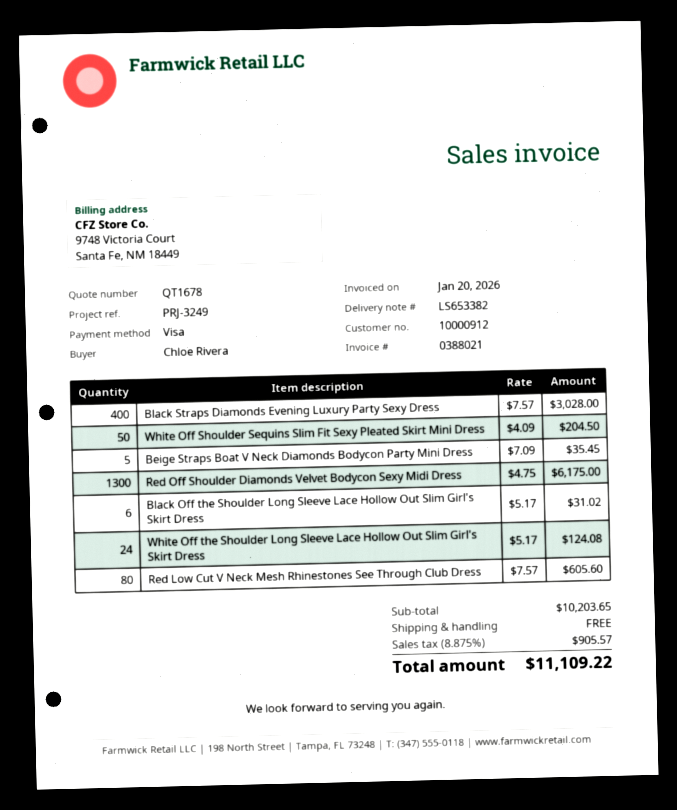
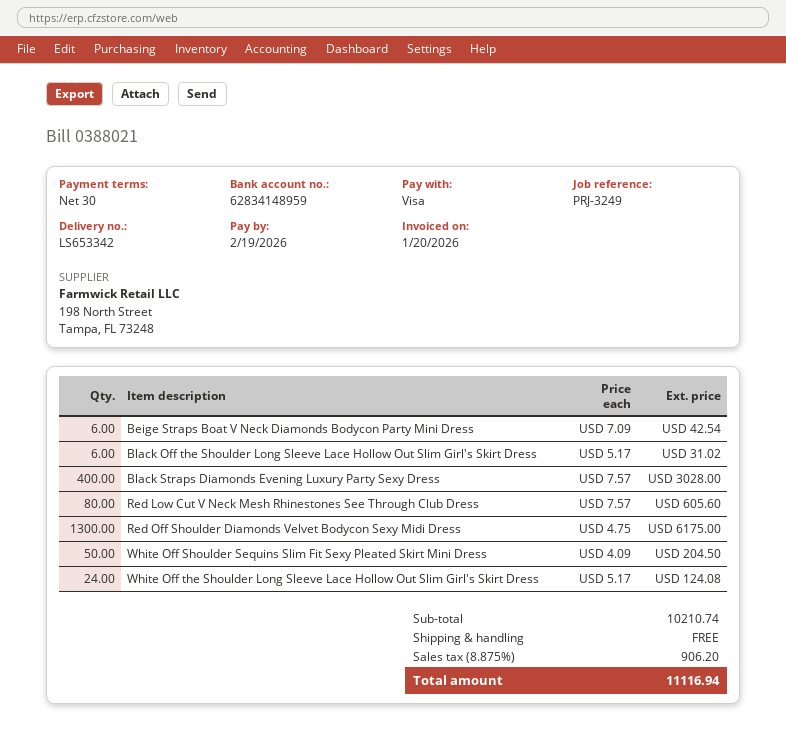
delivery note number: LS653382 -> LS653342
Beige Straps Boat V Neck Diamonds Bodycon Party Mini Dress: 5 x 7.09 = 35.45 -> 6 x 7.09 = 42.54
subtotal: 10203.65 -> 10210.74
tax: 8.875% = 905.57 -> 8.875% = 906.20
total: 11109.22 -> 11116.94

